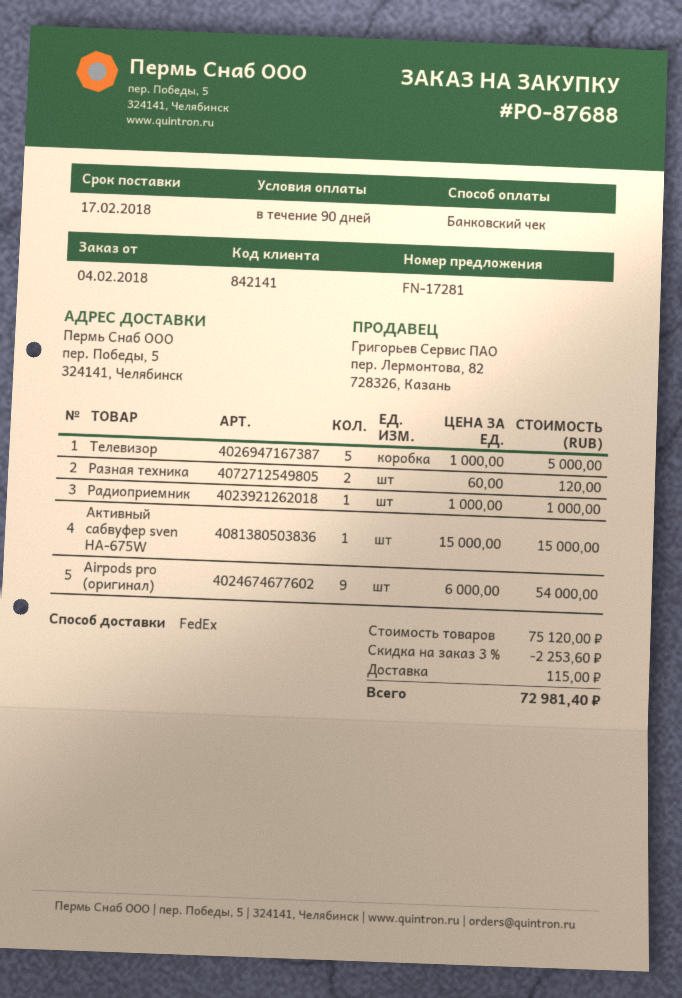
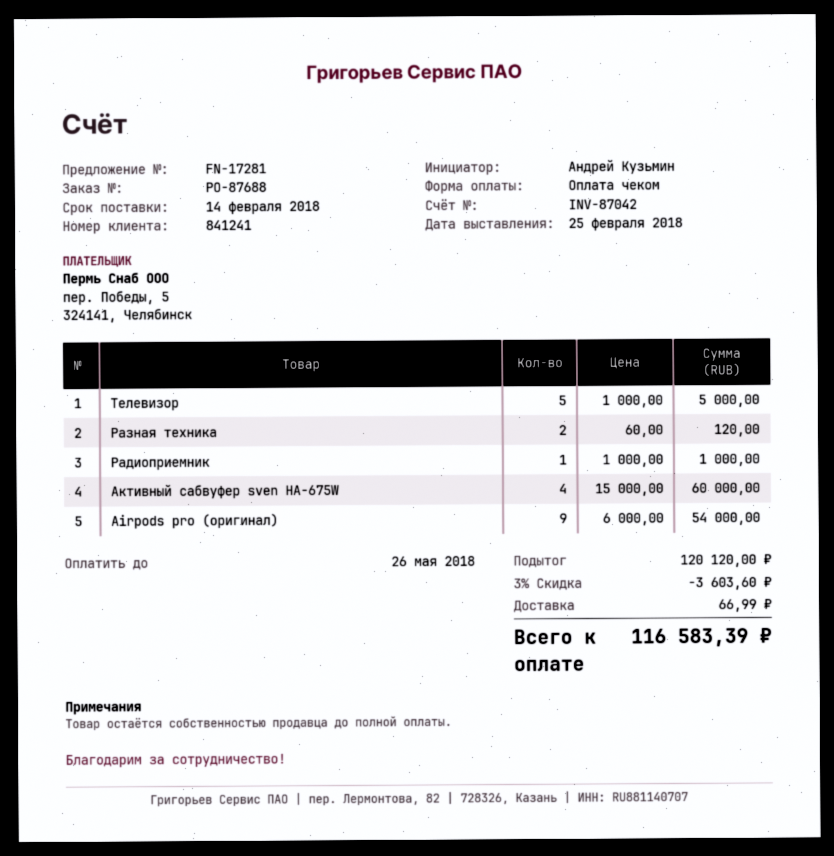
delivery date: 2018-02-17 -> 2018-02-14
customer number: 842141 -> 841241
Активный сабвуфер sven HA-675W: 1 x 15000.00 = 15000.00 -> 4 x 15000.00 = 60000.00
subtotal: 75120.00 -> 120120.00
discount: 3% = 2253.60 -> 3% = 3603.60
shipping: 115.00 -> 66.99
total: 72981.40 -> 116583.39

